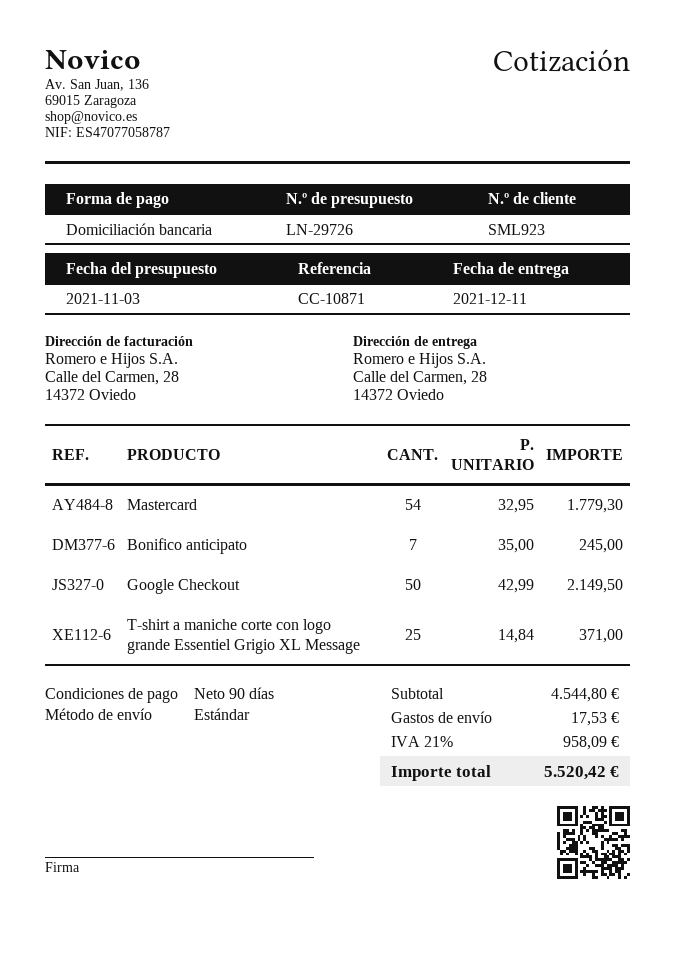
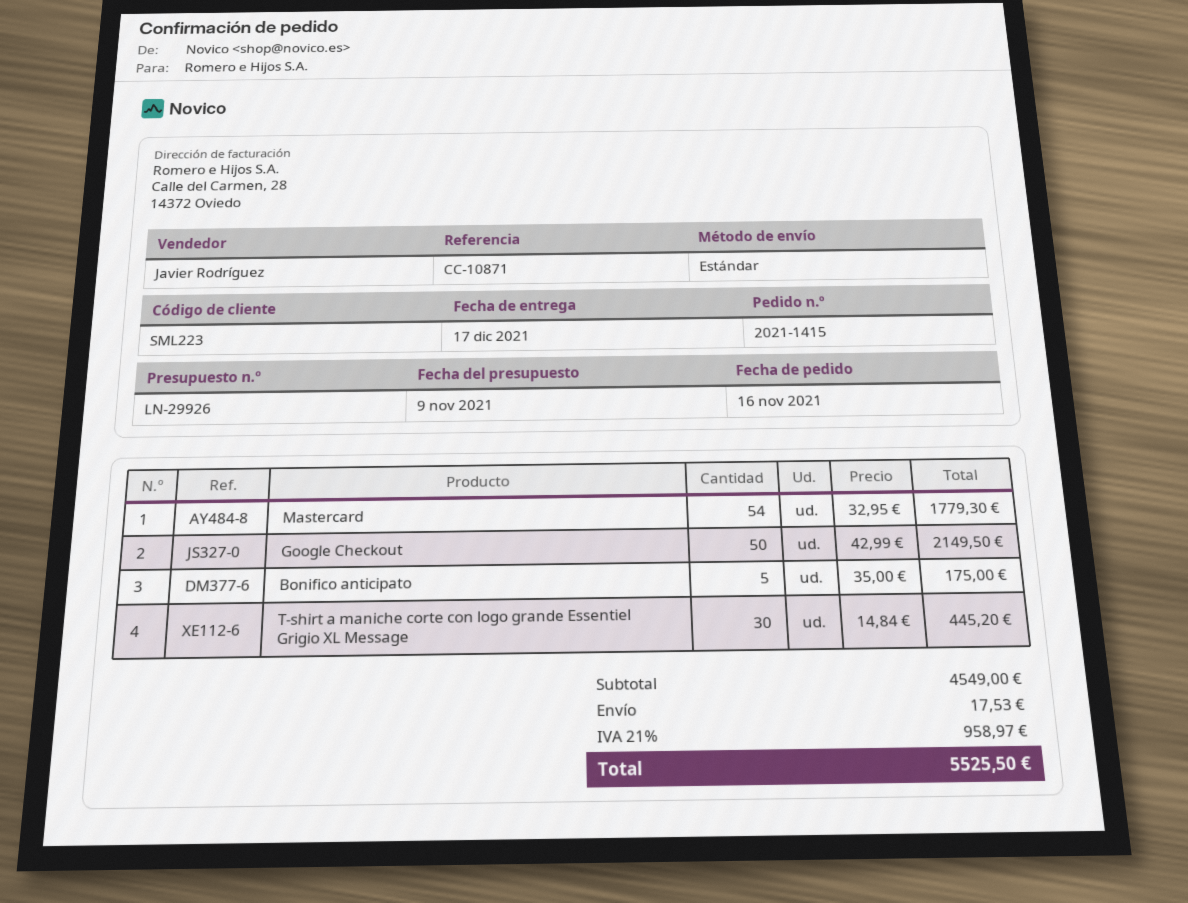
quote number: LN-29726 -> LN-29926
quote date: 2021-11-03 -> 2021-11-09
delivery date: 2021-12-11 -> 2021-12-17
customer number: SML923 -> SML223
Bonifico anticipato: 7 x 35.00 = 245.00 -> 5 x 35.00 = 175.00
T-shirt a maniche corte con logo grande Essentiel Grigio XL Message: 25 x 14.84 = 371.00 -> 30 x 14.84 = 445.20
subtotal: 4544.80 -> 4549.00
tax: 21% = 958.09 -> 21% = 958.97
total: 5520.42 -> 5525.50

